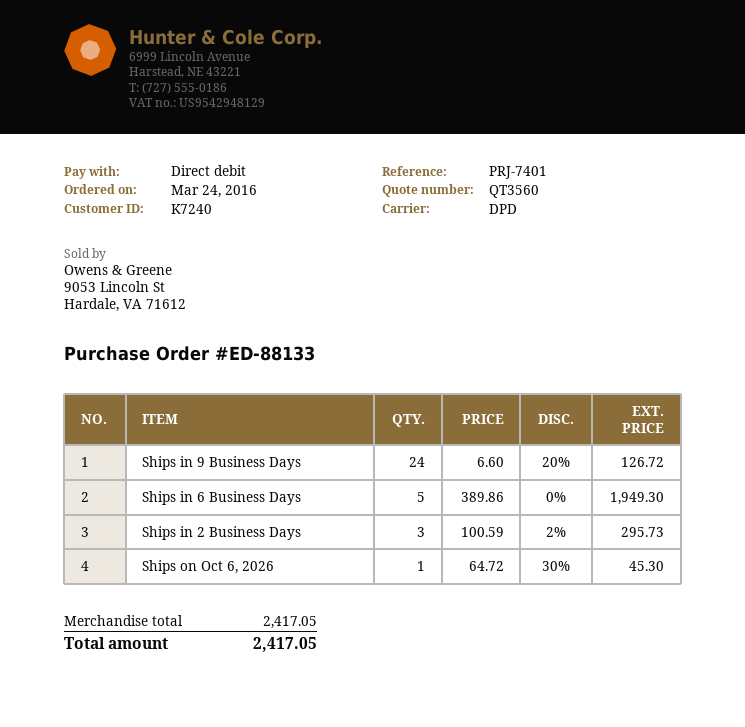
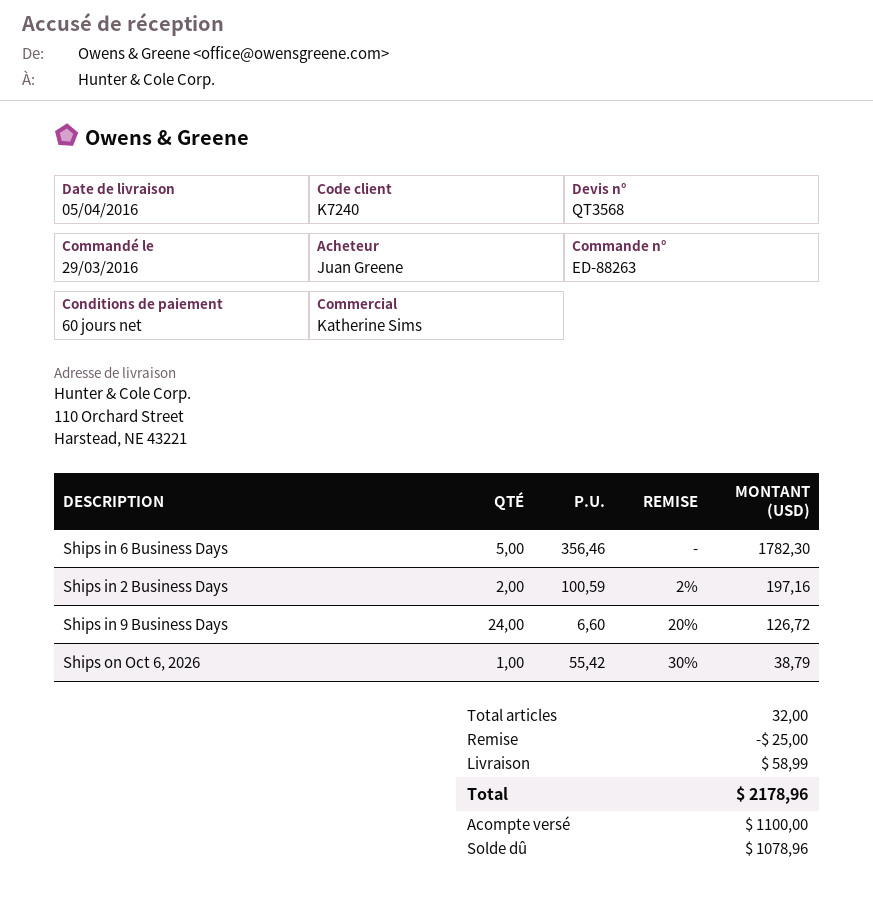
quote number: QT3560 -> QT3568
order number: ED-88133 -> ED-88263
order date: 2016-03-24 -> 2016-03-29
Ships in 6 Business Days: 5 x 389.86 = 1949.30 -> 5 x 356.46 = 1782.30
Ships in 2 Business Days: 3 x 100.59 - 2% = 295.73 -> 2 x 100.59 - 2% = 197.16
Ships on Oct 6, 2026: 1 x 64.72 - 30% = 45.30 -> 1 x 55.42 - 30% = 38.79
discount: none -> 25.00
shipping: none -> 58.99
total: 2417.05 -> 2178.96

